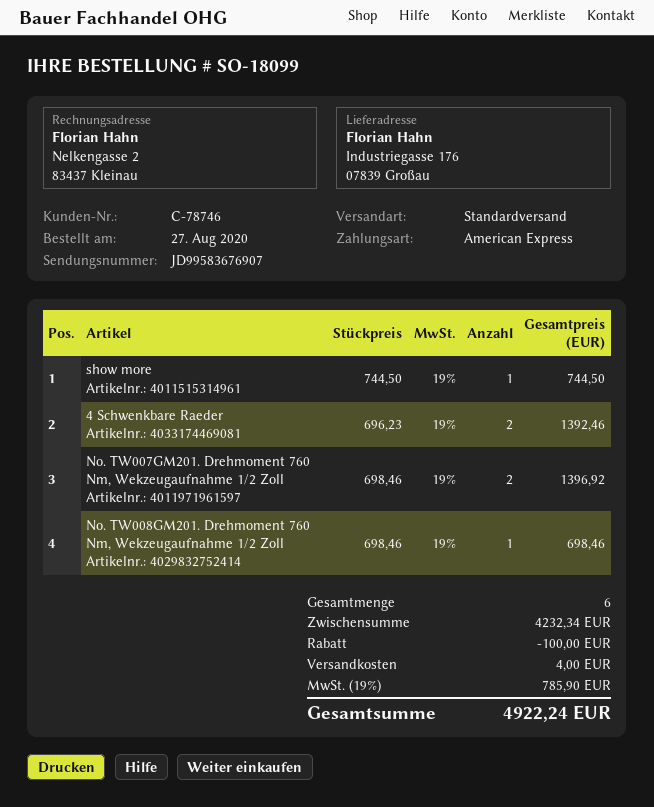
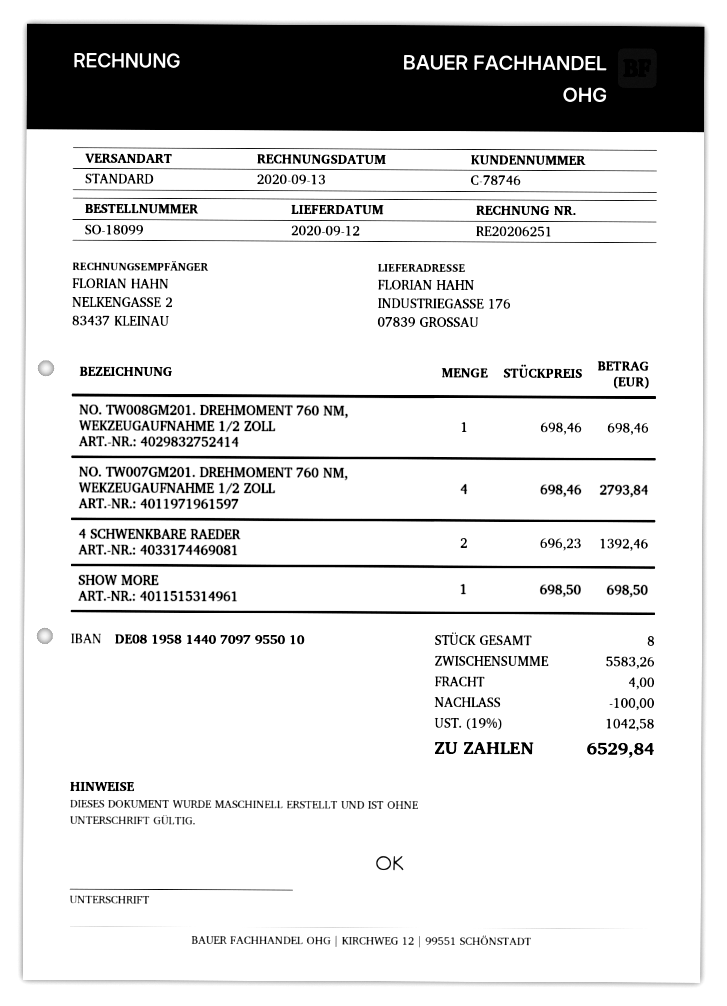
show more: 1 x 744.50 = 744.50 -> 1 x 698.50 = 698.50
No. TW007GM201. Drehmoment 760 Nm, Wekzeugaufnahme 1/2 Zoll: 2 x 698.46 = 1396.92 -> 4 x 698.46 = 2793.84
total quantity: 6 -> 8
subtotal: 4232.34 -> 5583.26
tax: 19% = 785.90 -> 19% = 1042.58
total: 4922.24 -> 6529.84

